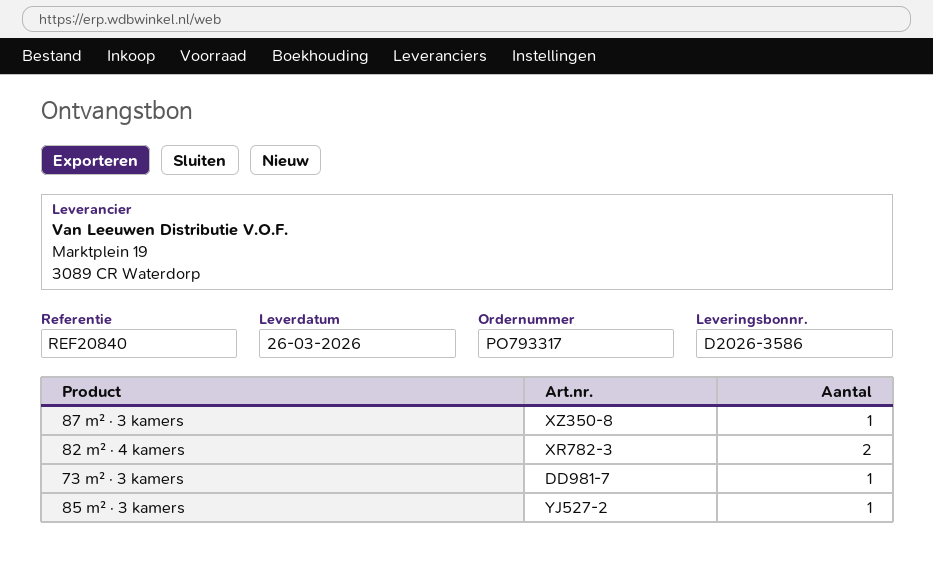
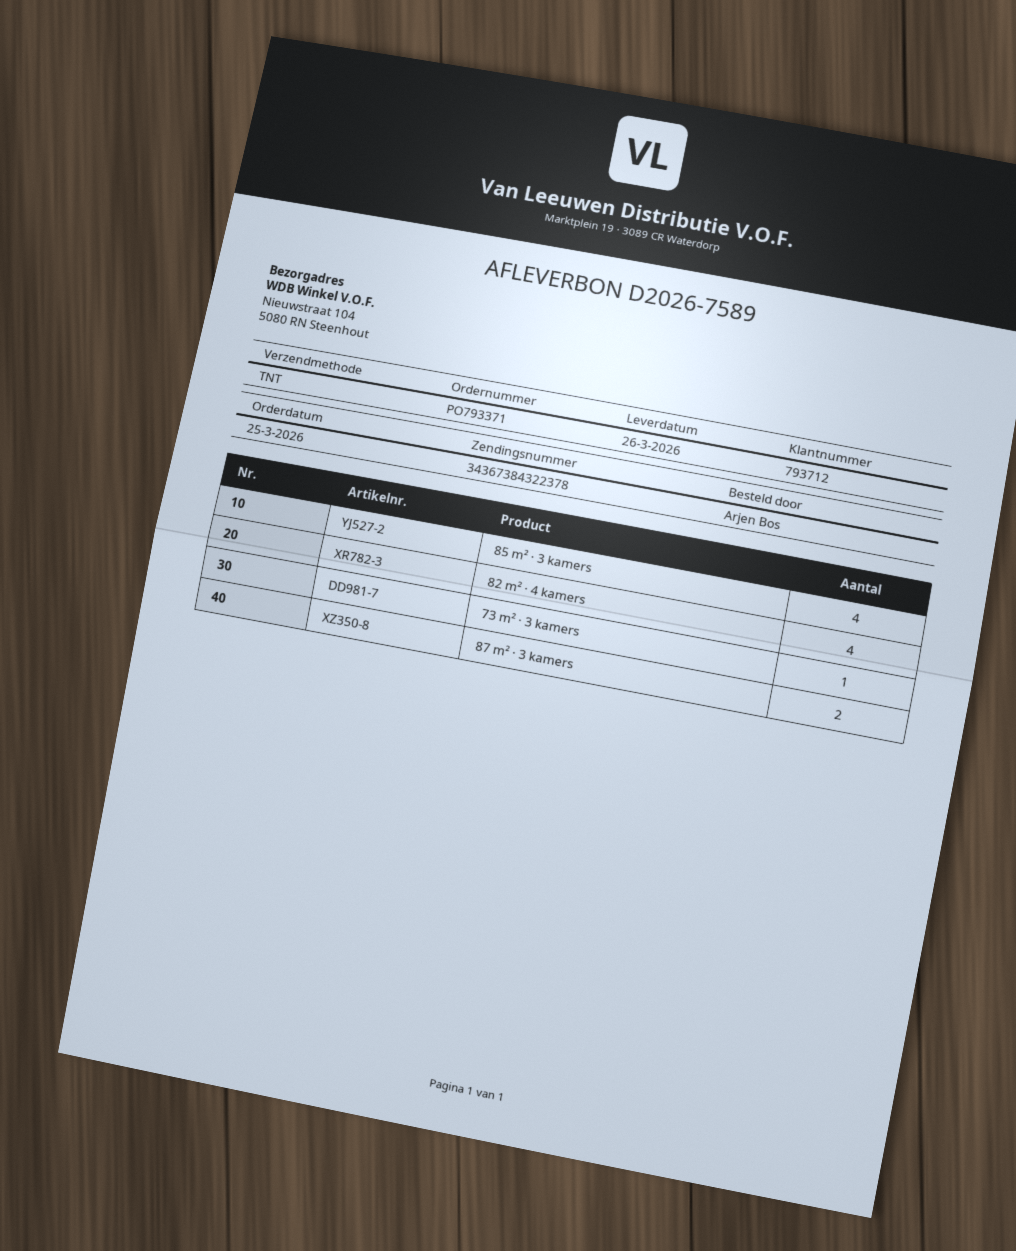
order number: PO793317 -> PO793371
delivery note number: D2026-3586 -> D2026-7589
87 m² · 3 kamers: 1 -> 2
82 m² · 4 kamers: 2 -> 4
85 m² · 3 kamers: 1 -> 4

